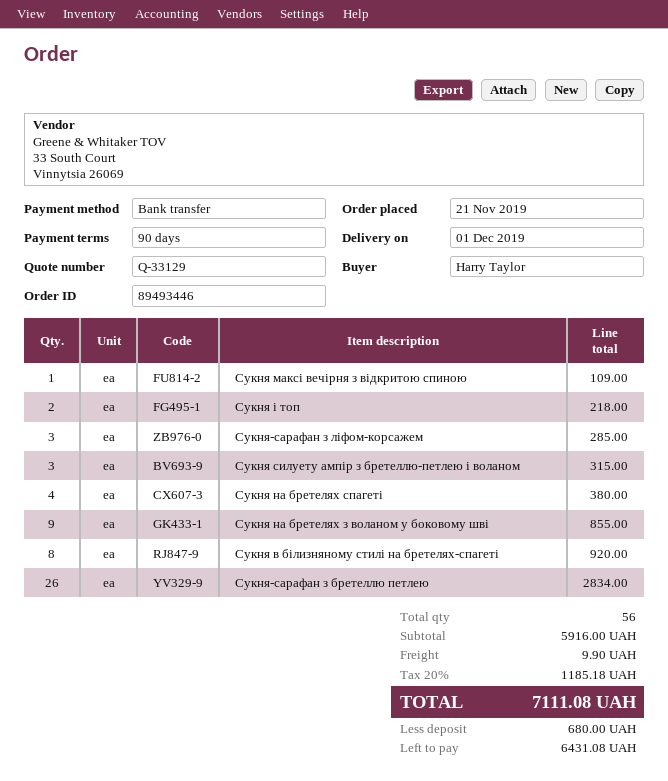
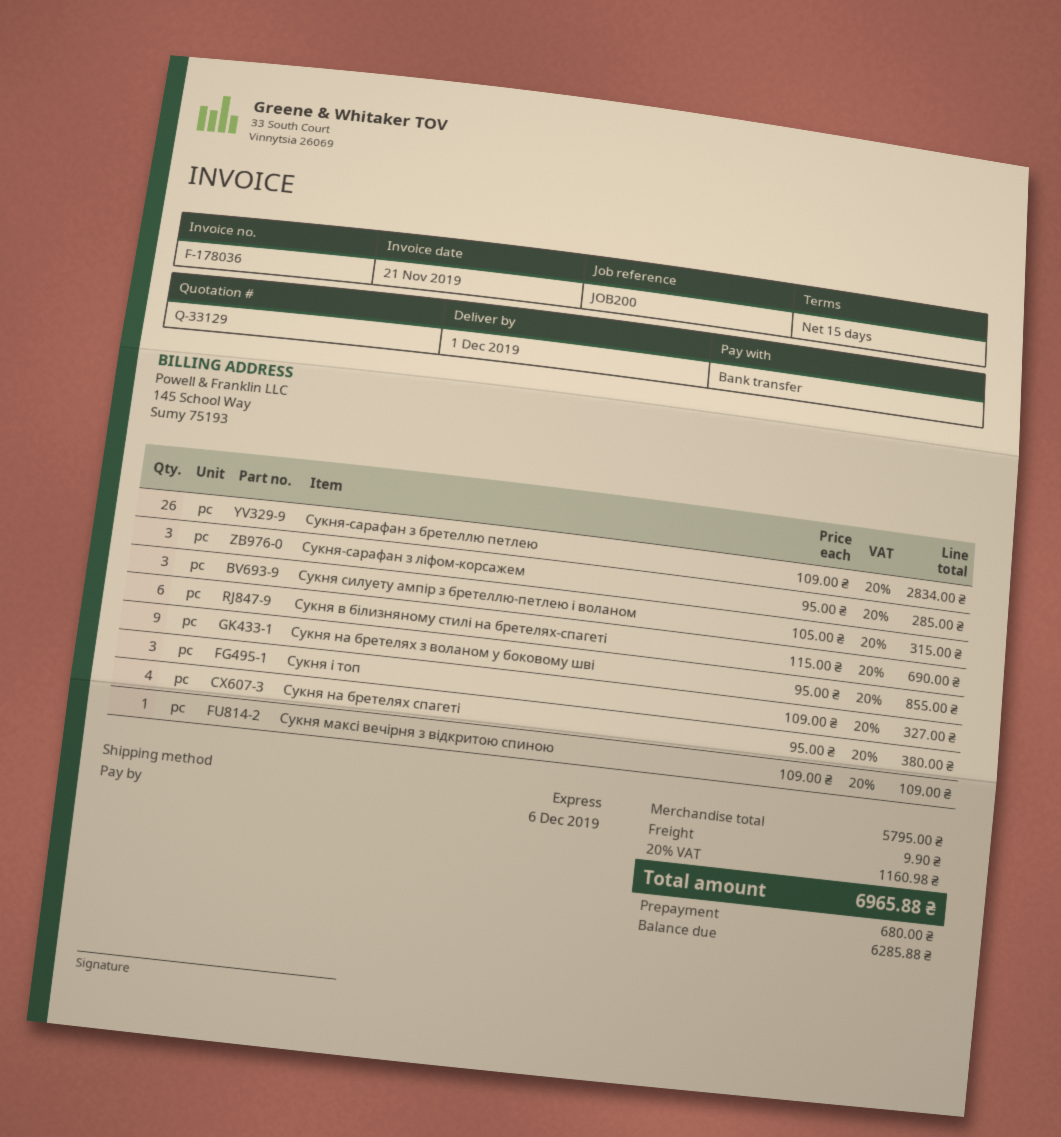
payment terms: 90 days -> 15 days
Сукня і топ: 2 for 218.00 -> 3 for 327.00
Сукня в білизняному стилі на бретелях-спагеті: 8 for 920.00 -> 6 for 690.00
subtotal: 5916.00 -> 5795.00
tax: 20% = 1185.18 -> 20% = 1160.98
total: 7111.08 -> 6965.88
balance: 6431.08 -> 6285.88

